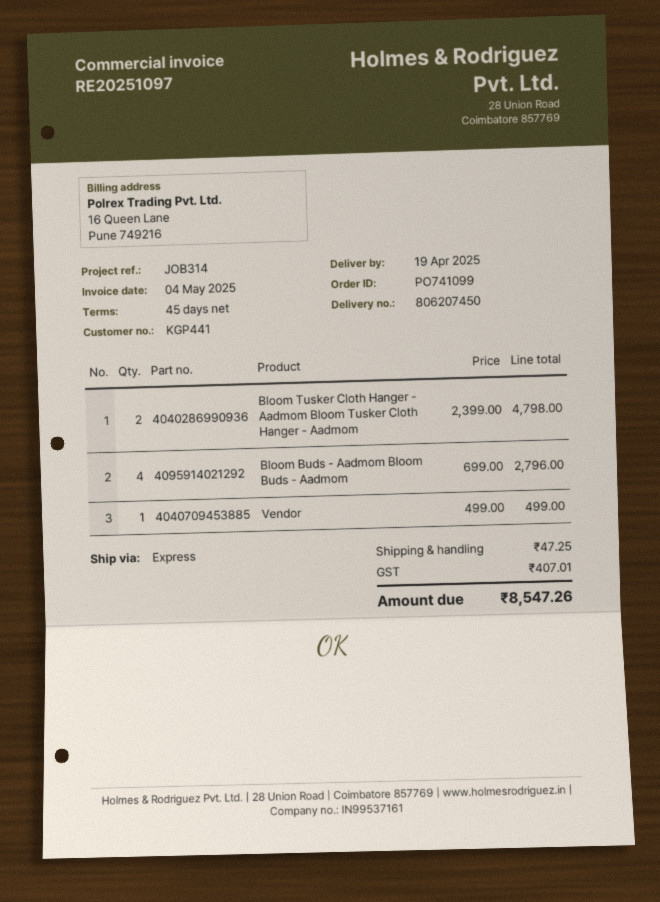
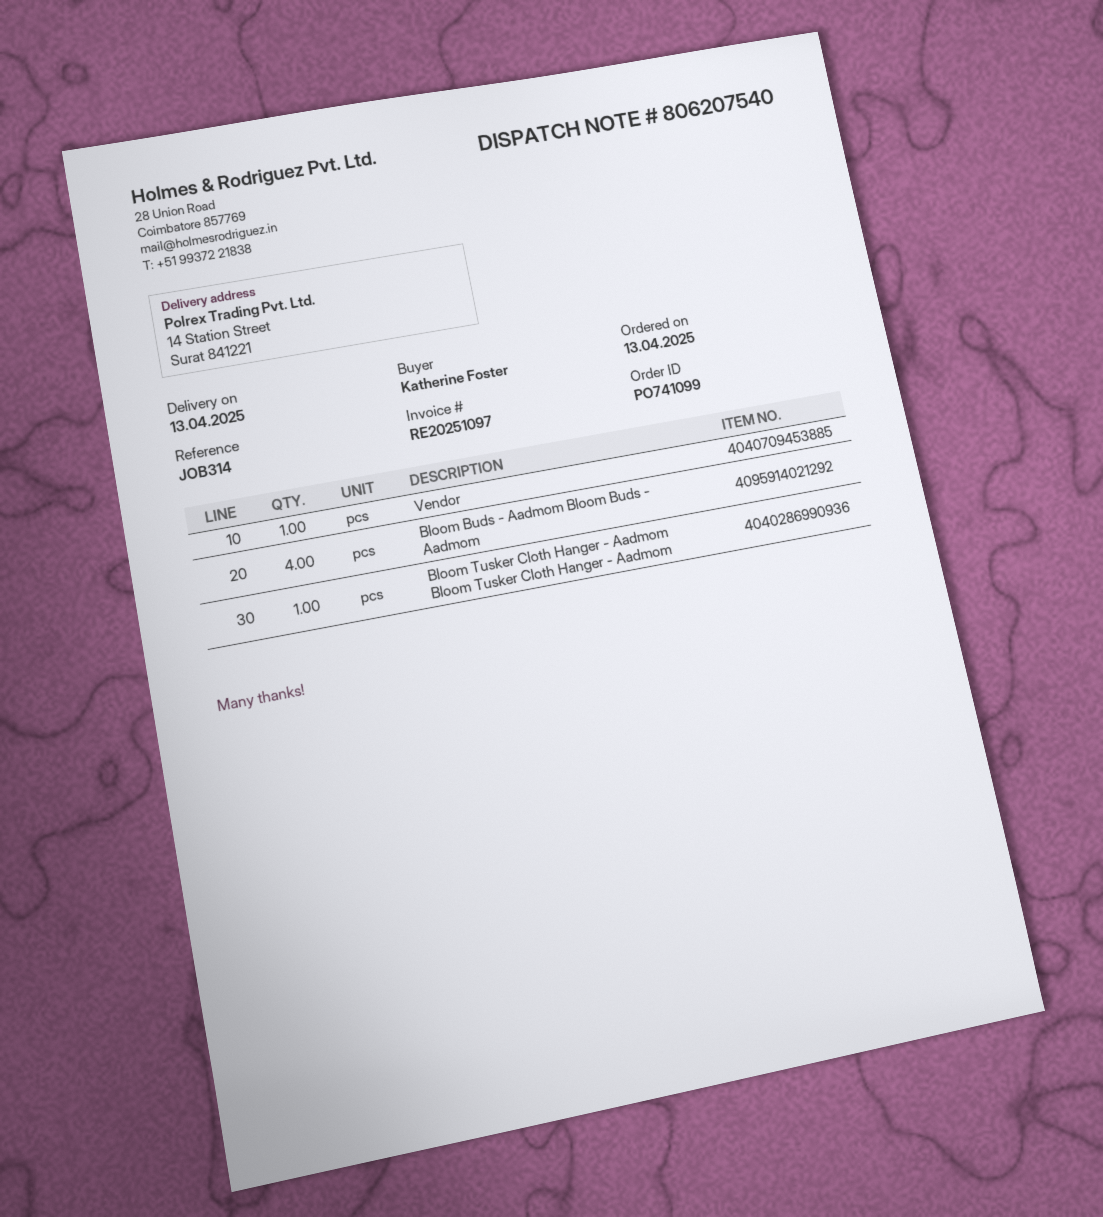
delivery note number: 806207450 -> 806207540
delivery date: 2025-04-19 -> 2025-04-13
Bloom Tusker Cloth Hanger - Aadmom Bloom Tusker Cloth Hanger - Aadmom: 2 -> 1

